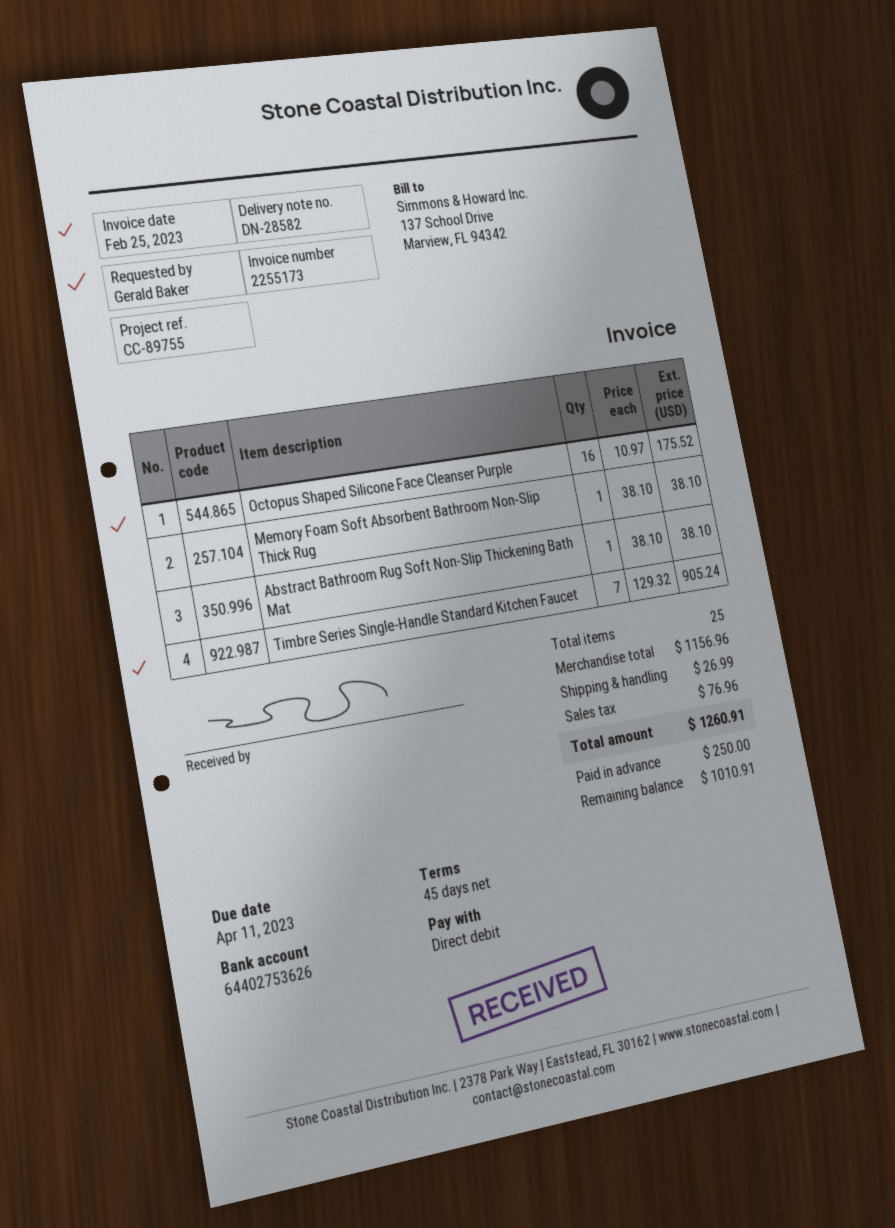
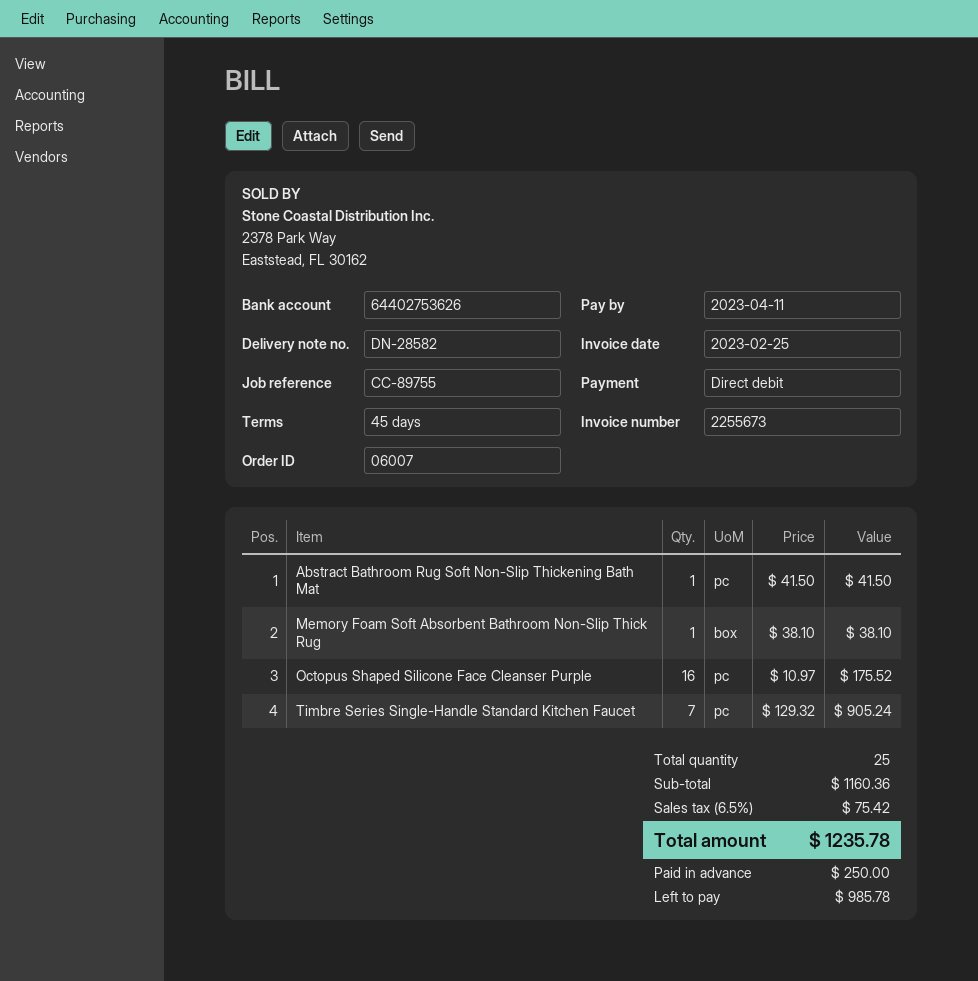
invoice number: 2255173 -> 2255673
Abstract Bathroom Rug Soft Non-Slip Thickening Bath Mat: 1 x 38.10 = 38.10 -> 1 x 41.50 = 41.50
subtotal: 1156.96 -> 1160.36
shipping: 26.99 -> none
tax: 76.96 -> 75.42
total: 1260.91 -> 1235.78
balance: 1010.91 -> 985.78

